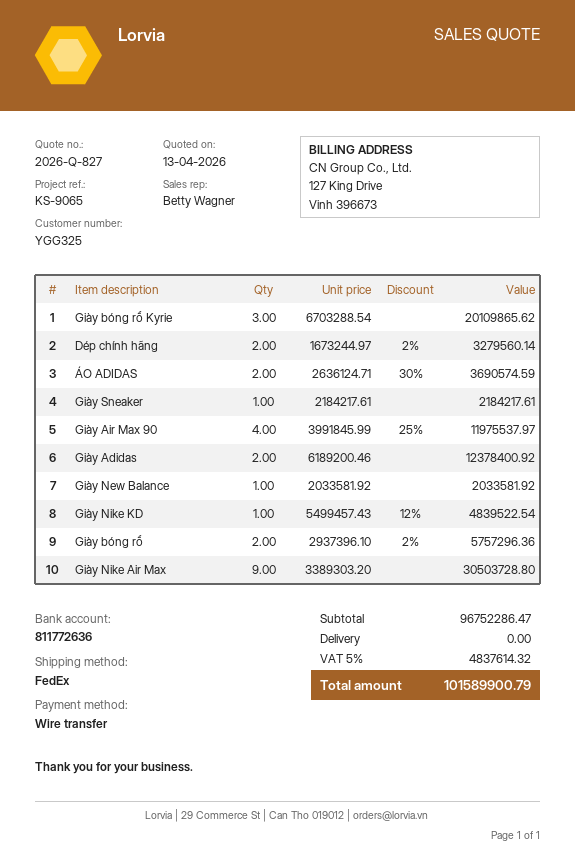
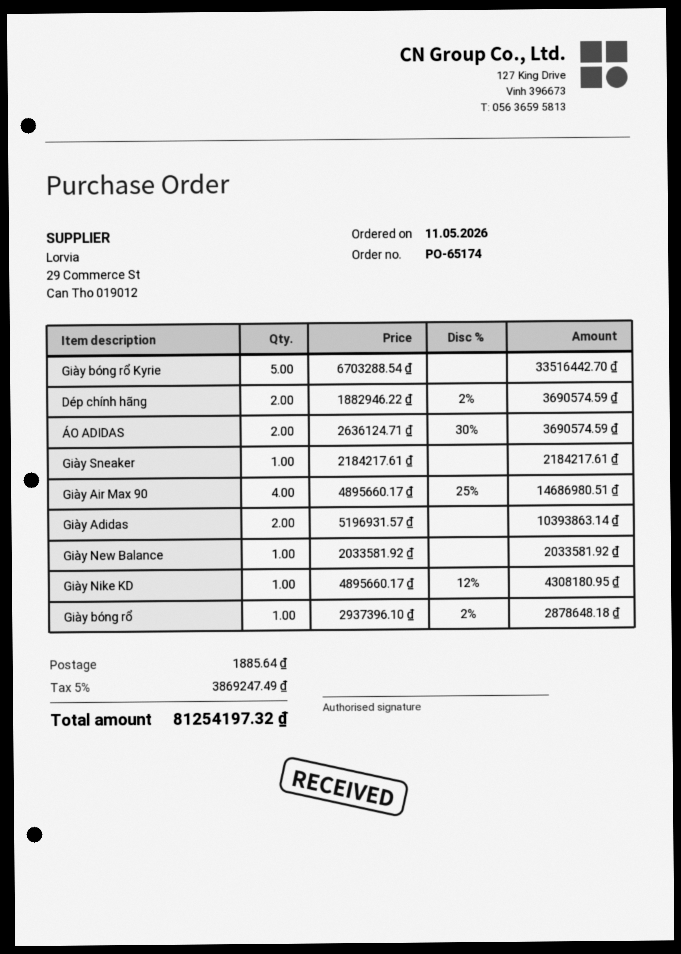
Giày bóng rổ Kyrie: 3 x 6703288.54 = 20109865.62 -> 5 x 6703288.54 = 33516442.70
Dép chính hãng: 2 x 1673244.97 - 2% = 3279560.14 -> 2 x 1882946.22 - 2% = 3690574.59
Giày Air Max 90: 4 x 3991845.99 - 25% = 11975537.97 -> 4 x 4895660.17 - 25% = 14686980.51
Giày Adidas: 2 x 6189200.46 = 12378400.92 -> 2 x 5196931.57 = 10393863.14
Giày Nike KD: 1 x 5499457.43 - 12% = 4839522.54 -> 1 x 4895660.17 - 12% = 4308180.95
Giày bóng rổ: 2 x 2937396.10 - 2% = 5757296.36 -> 1 x 2937396.10 - 2% = 2878648.18
Giày Nike Air Max: 9 x 3389303.20 = 30503728.80 -> none
shipping: 0.00 -> 1885.64
tax: 5% = 4837614.32 -> 5% = 3869247.49
total: 101589900.79 -> 81254197.32

